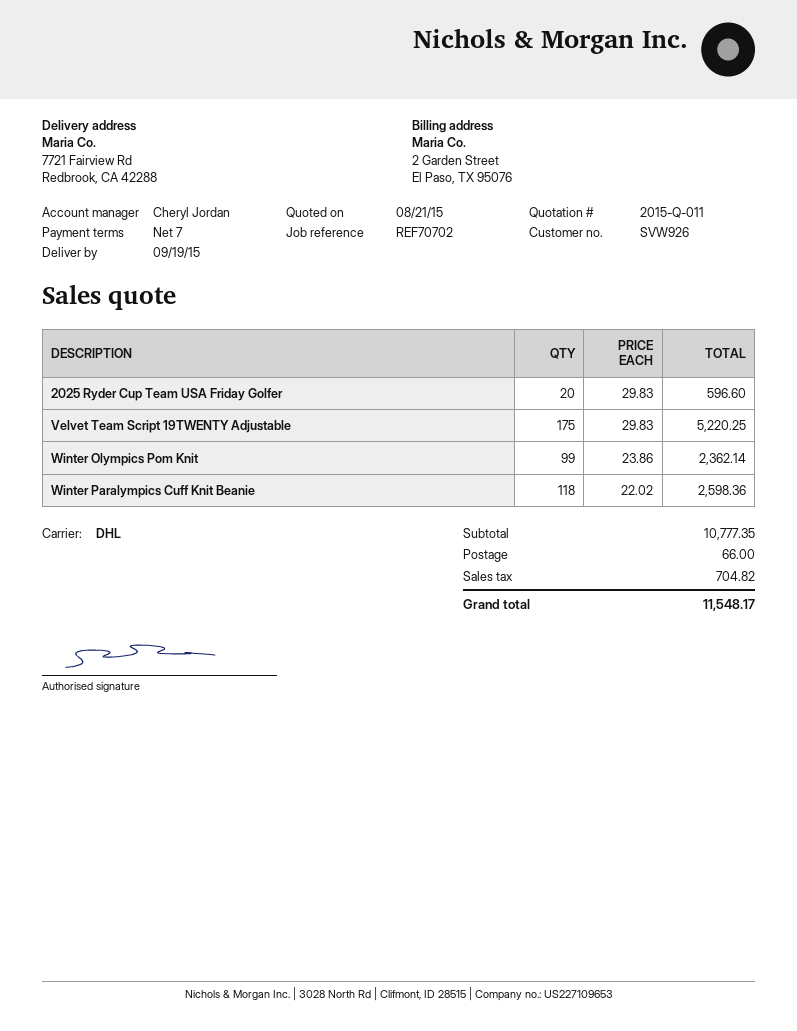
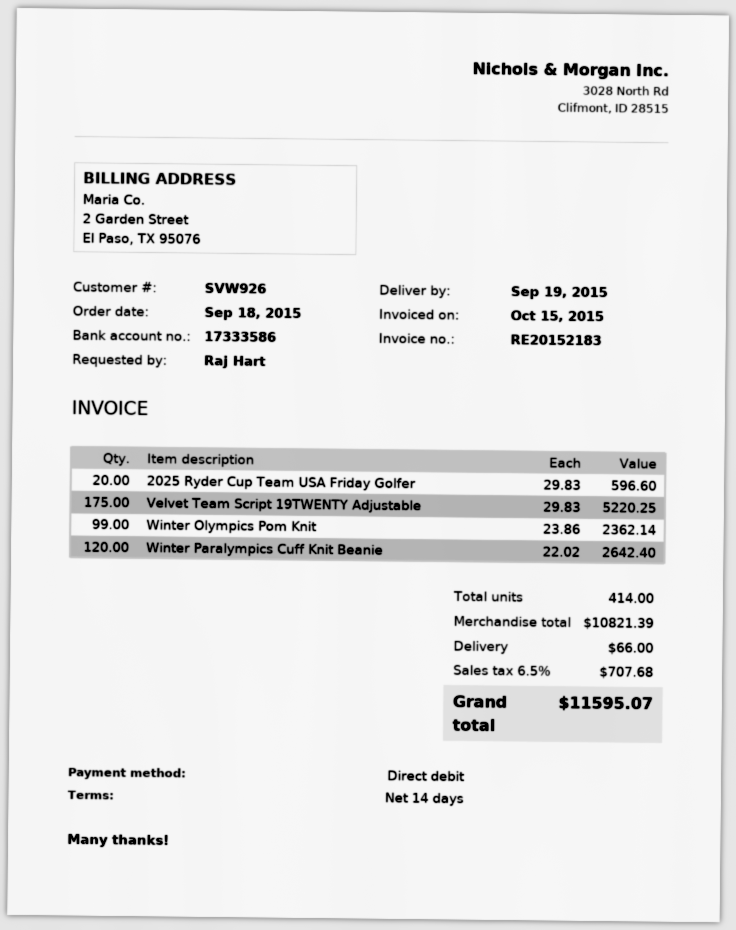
payment terms: 7 days -> 14 days
Winter Paralympics Cuff Knit Beanie: 118 x 22.02 = 2598.36 -> 120 x 22.02 = 2642.40
subtotal: 10777.35 -> 10821.39
tax: 704.82 -> 707.68
total: 11548.17 -> 11595.07

